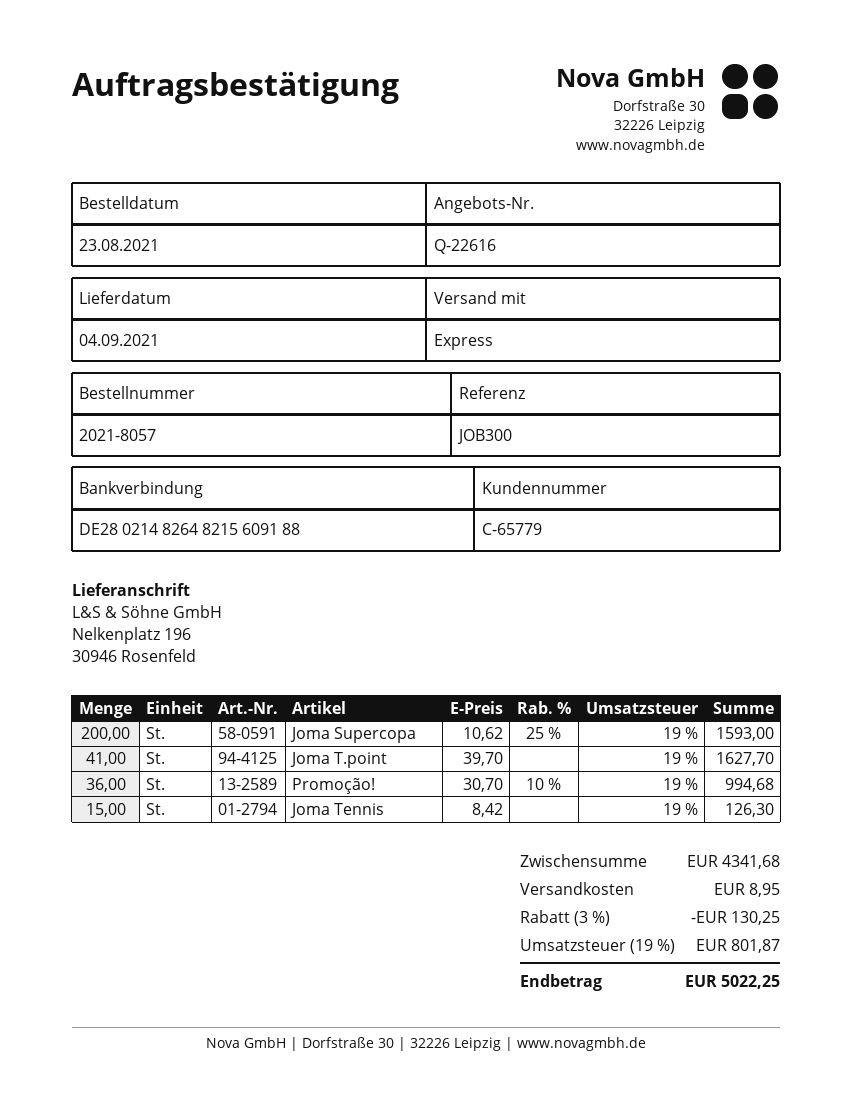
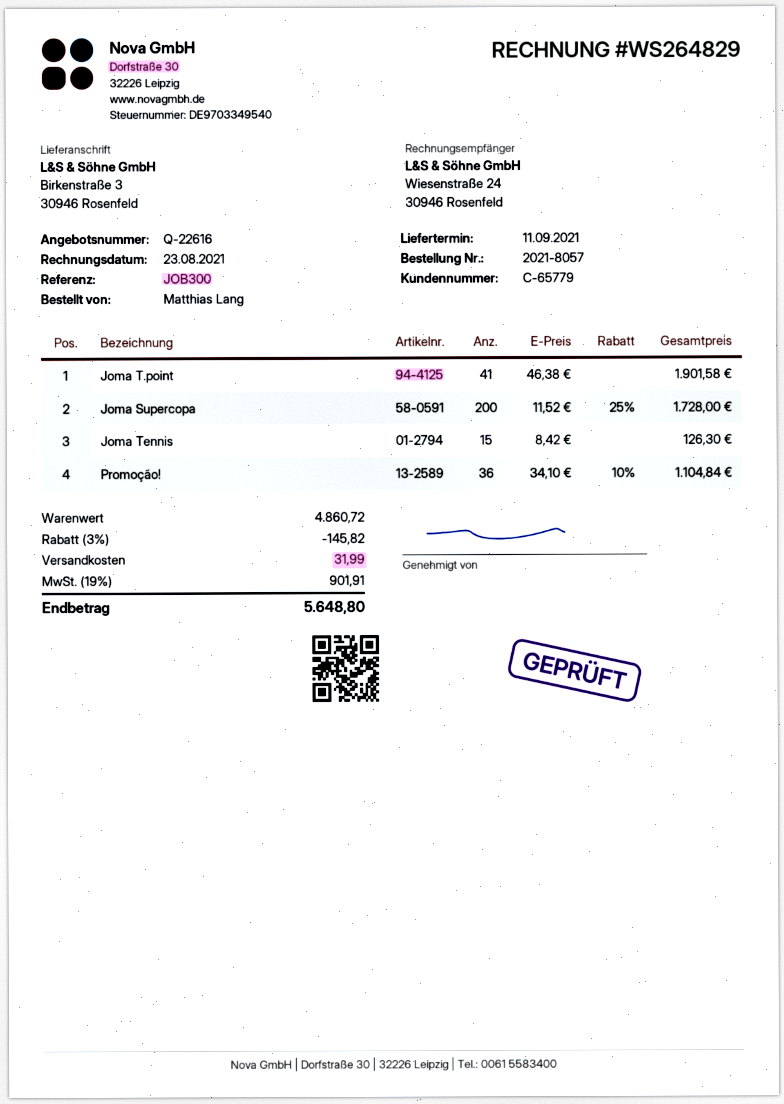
delivery date: 2021-09-04 -> 2021-09-11
ship to: Nelkenplatz 196, 30946 Rosenfeld -> Birkenstraße 3, 30946 Rosenfeld
Joma Supercopa: 200 x 10.62 - 25% = 1593.00 -> 200 x 11.52 - 25% = 1728.00
Joma T.point: 41 x 39.70 = 1627.70 -> 41 x 46.38 = 1901.58
Promoção!: 36 x 30.70 - 10% = 994.68 -> 36 x 34.10 - 10% = 1104.84
subtotal: 4341.68 -> 4860.72
discount: 3% = 130.25 -> 3% = 145.82
shipping: 8.95 -> 31.99
tax: 19% = 801.87 -> 19% = 901.91
total: 5022.25 -> 5648.80

